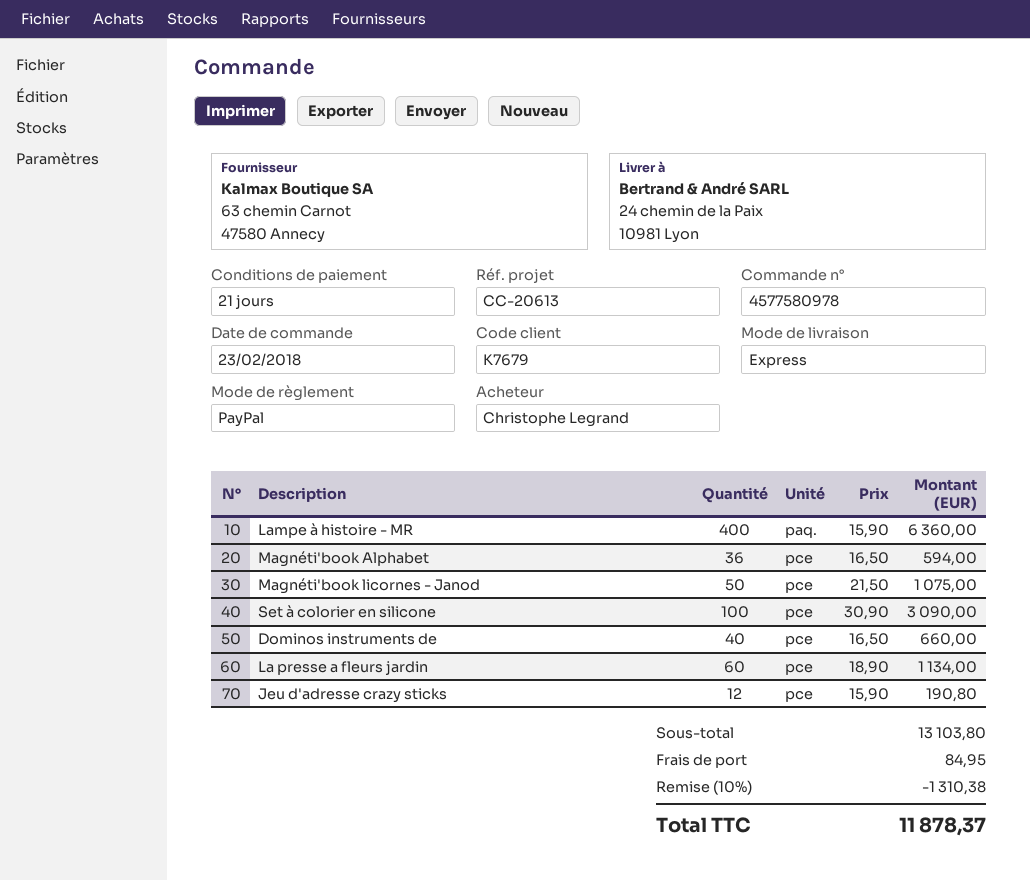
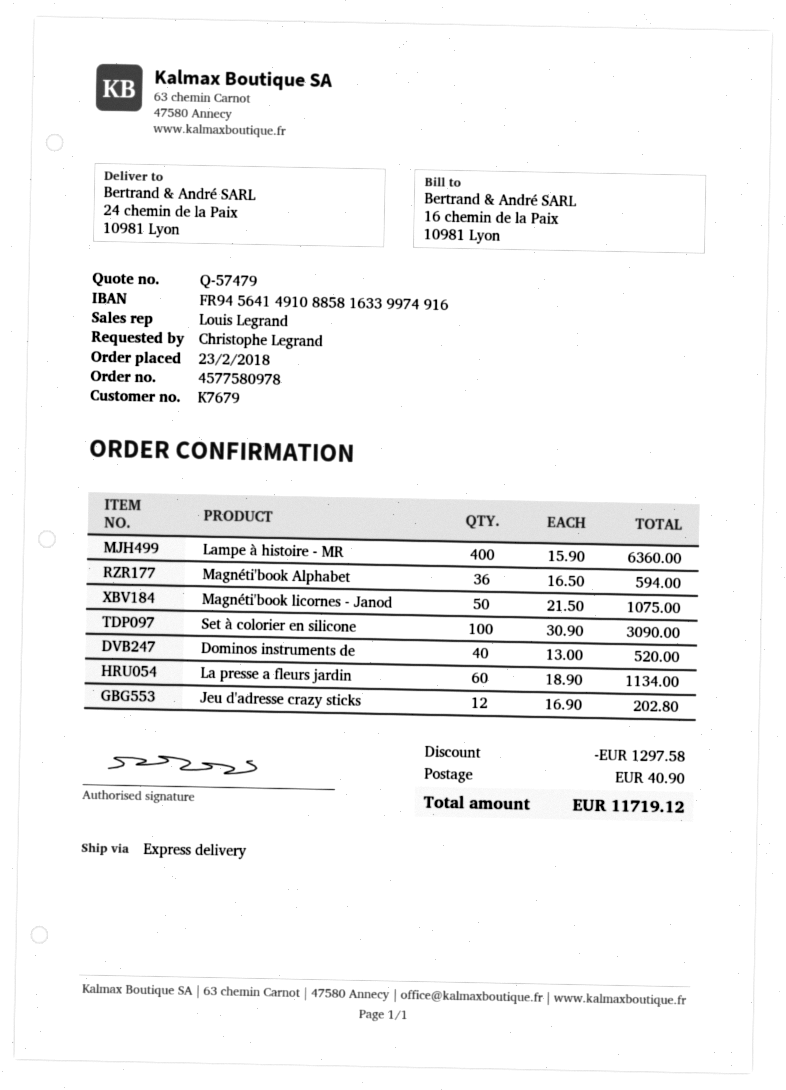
Dominos instruments de: 40 x 16.50 = 660.00 -> 40 x 13.00 = 520.00
Jeu d'adresse crazy sticks: 12 x 15.90 = 190.80 -> 12 x 16.90 = 202.80
discount: 1310.38 -> 1297.58
shipping: 84.95 -> 40.90
total: 11878.37 -> 11719.12

